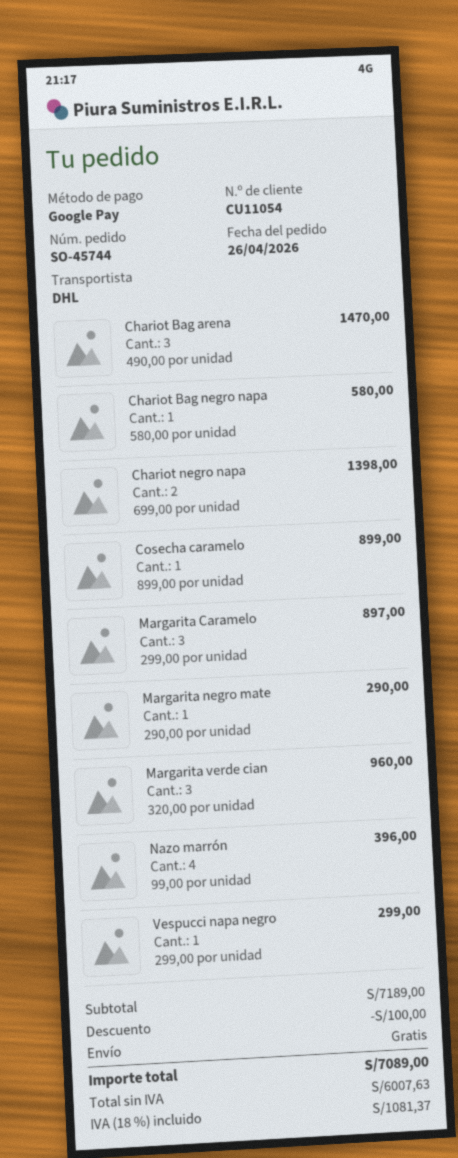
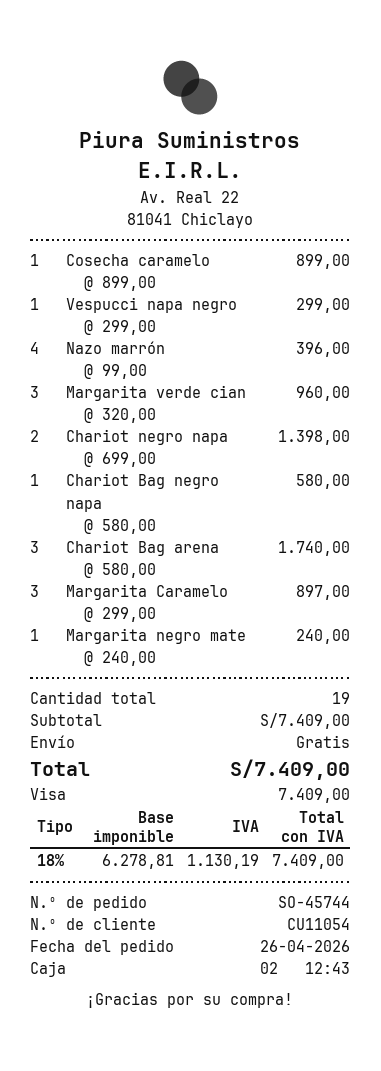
payment method: Google Pay -> Visa
Chariot Bag arena: 3 x 490.00 = 1470.00 -> 3 x 580.00 = 1740.00
Margarita negro mate: 1 x 290.00 = 290.00 -> 1 x 240.00 = 240.00
subtotal: 7189.00 -> 7409.00
discount: 100.00 -> none
net: 6007.63 -> 6278.81
tax: 18% = 1081.37 -> 18% = 1130.19
total: 7089.00 -> 7409.00

